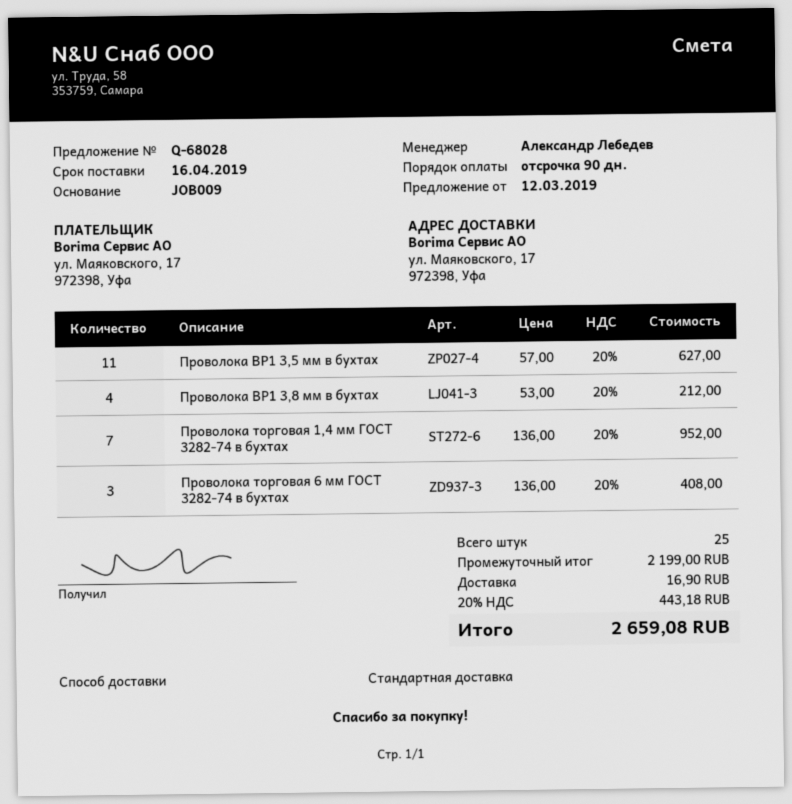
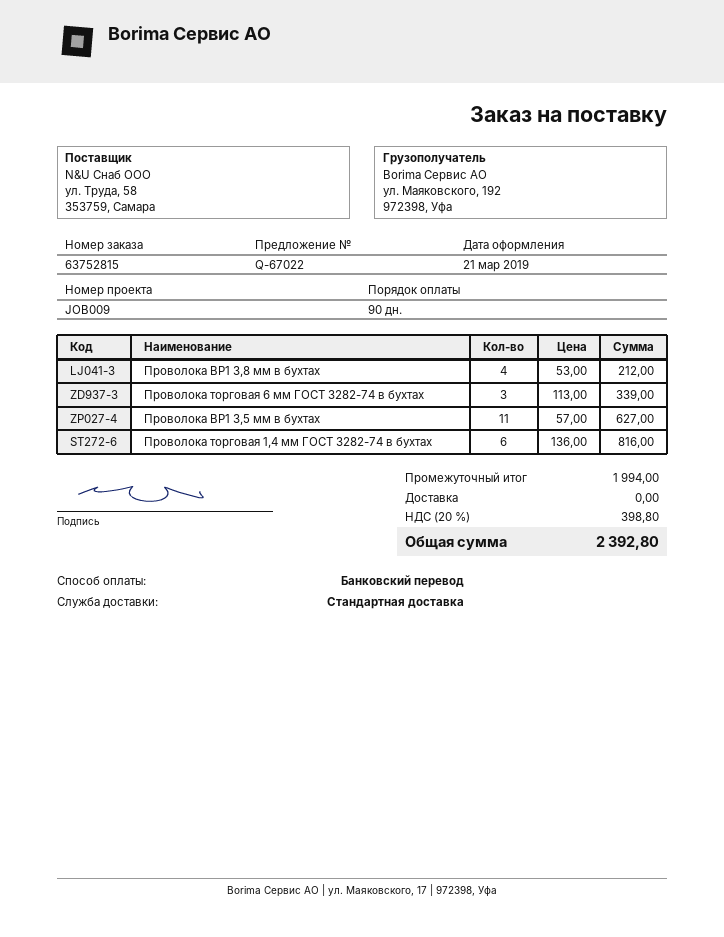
quote number: Q-68028 -> Q-67022
ship to: ул. Маяковского, 17, 972398, Уфа -> ул. Маяковского, 192, 972398, Уфа
Проволока торговая 1,4 мм ГОСТ 3282-74 в бухтах: 7 x 136.00 = 952.00 -> 6 x 136.00 = 816.00
Проволока торговая 6 мм ГОСТ 3282-74 в бухтах: 3 x 136.00 = 408.00 -> 3 x 113.00 = 339.00
subtotal: 2199.00 -> 1994.00
shipping: 16.90 -> 0.00
tax: 20% = 443.18 -> 20% = 398.80
total: 2659.08 -> 2392.80

